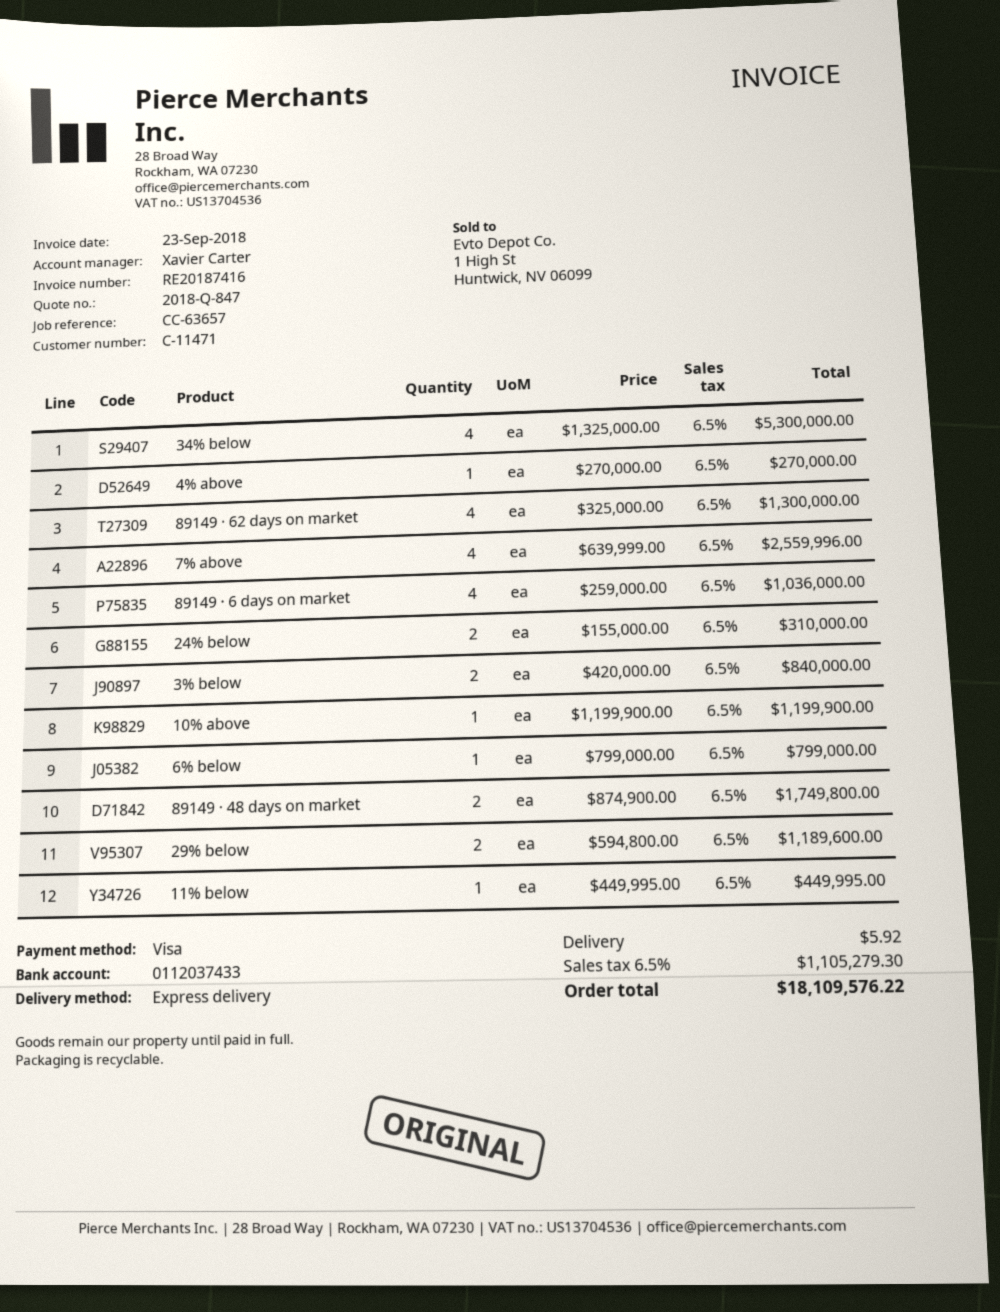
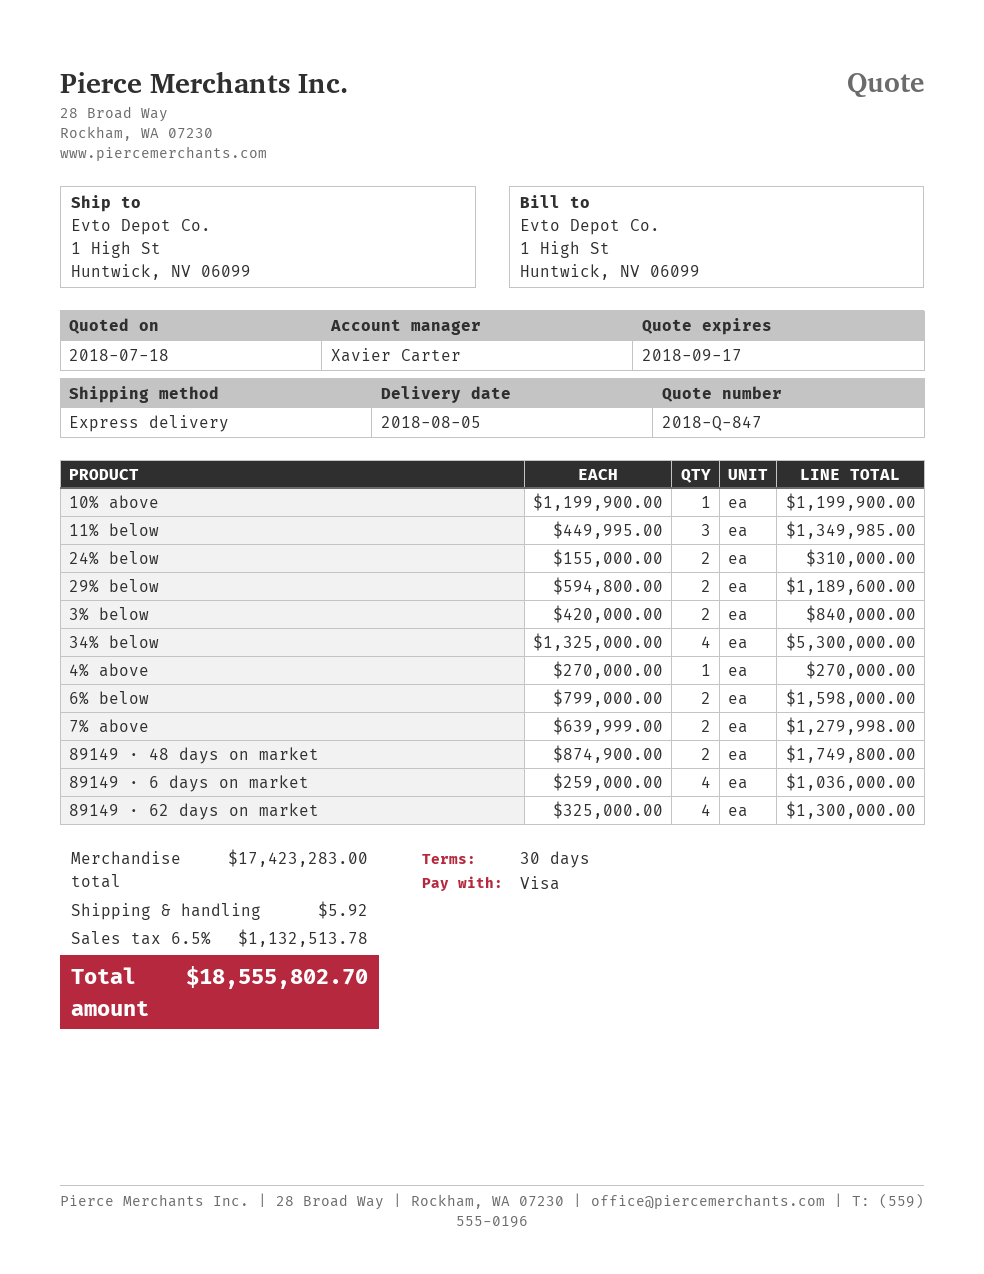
7% above: 4 x 639999.00 = 2559996.00 -> 2 x 639999.00 = 1279998.00
6% below: 1 x 799000.00 = 799000.00 -> 2 x 799000.00 = 1598000.00
11% below: 1 x 449995.00 = 449995.00 -> 3 x 449995.00 = 1349985.00
tax: 6.5% = 1105279.30 -> 6.5% = 1132513.78
total: 18109576.22 -> 18555802.70

